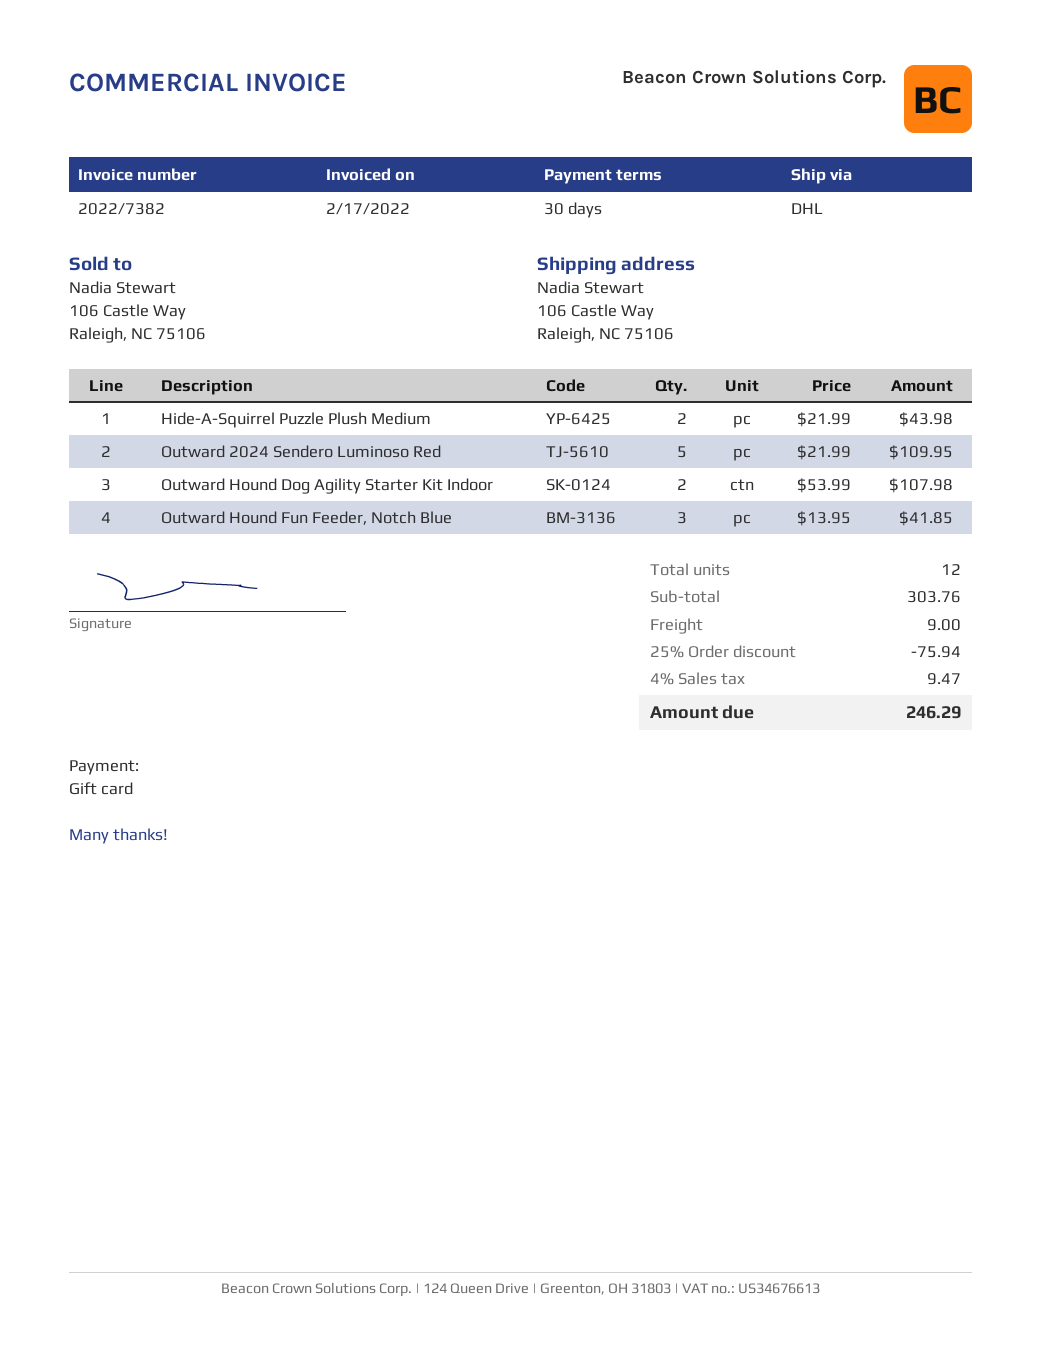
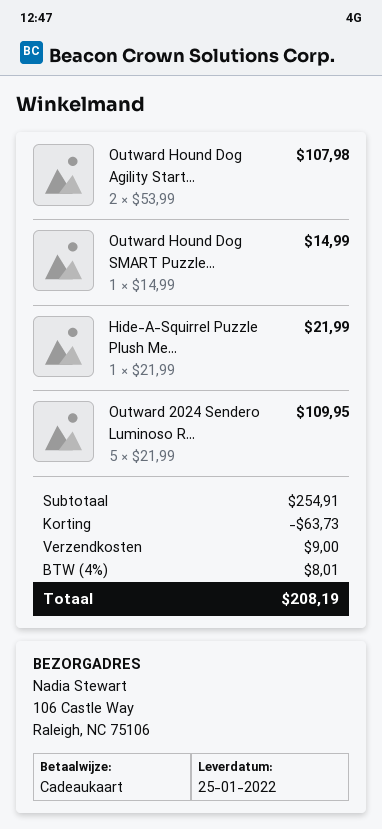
Hide-A-Squirrel Puzzle Plush Medium: 2 x 21.99 = 43.98 -> 1 x 21.99 = 21.99
Outward Hound Fun Feeder, Notch Blue: 3 x 13.95 = 41.85 -> none
Outward Hound Dog SMART Puzzle...: none -> 1 x 14.99 = 14.99
subtotal: 303.76 -> 254.91
discount: 75.94 -> 63.73
tax: 4% = 9.47 -> 4% = 8.01
total: 246.29 -> 208.19

